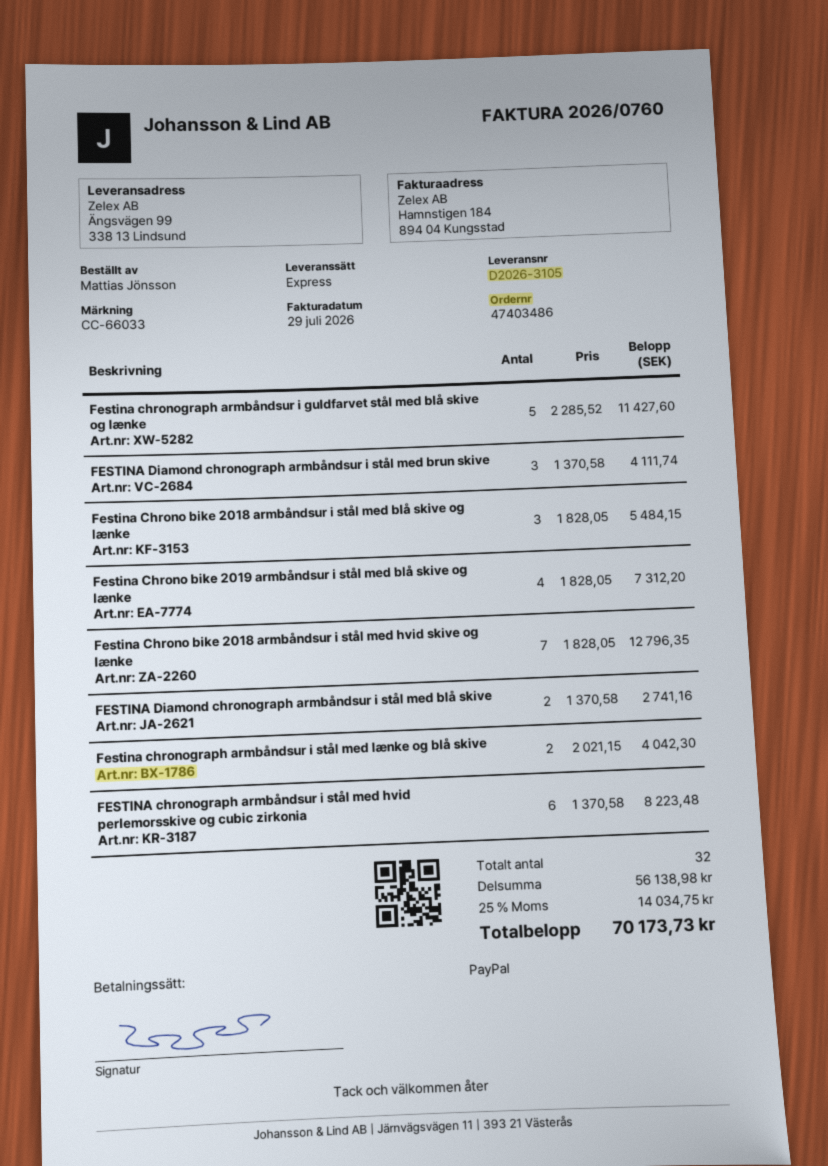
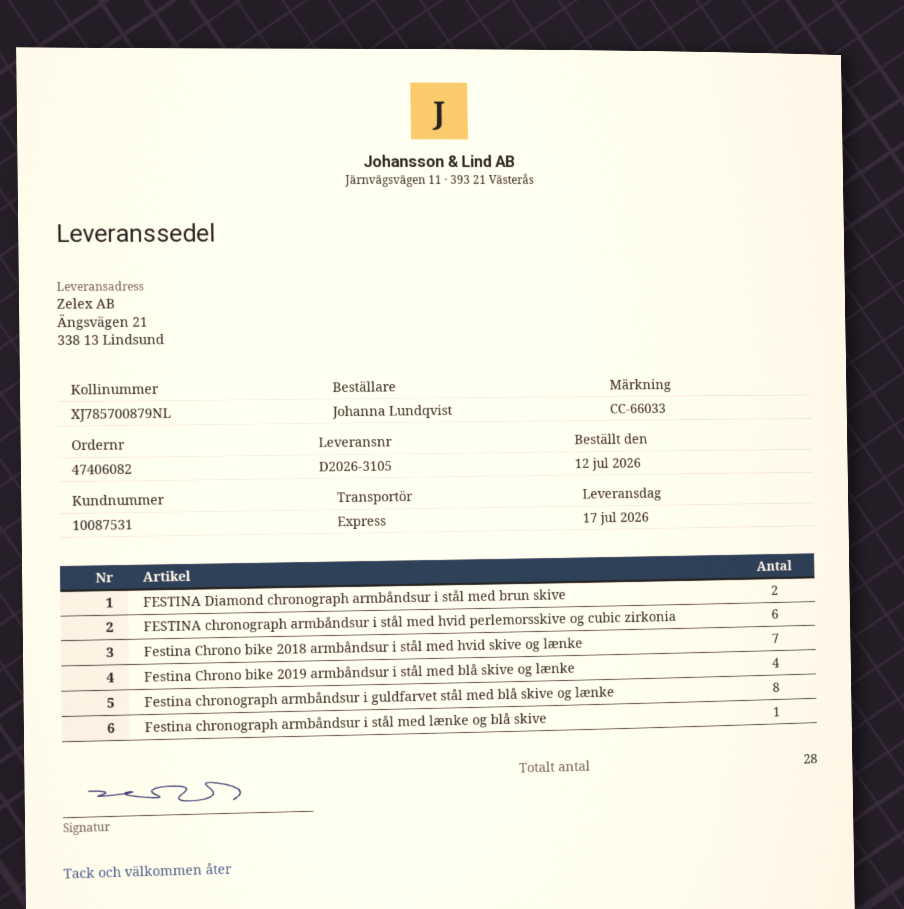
order number: 47403486 -> 47406082
ordered by: Mattias Jönsson -> Johanna Lundqvist
ship to: Ängsvägen 99, 338 13 Lindsund -> Ängsvägen 21, 338 13 Lindsund
Festina chronograph armbåndsur i guldfarvet stål med blå skive og lænke: 5 -> 8
FESTINA Diamond chronograph armbåndsur i stål med brun skive: 3 -> 2
Festina Chrono bike 2018 armbåndsur i stål med blå skive og lænke: 3 -> none
FESTINA Diamond chronograph armbåndsur i stål med blå skive: 2 -> none
Festina chronograph armbåndsur i stål med lænke og blå skive: 2 -> 1
total quantity: 32 -> 28

